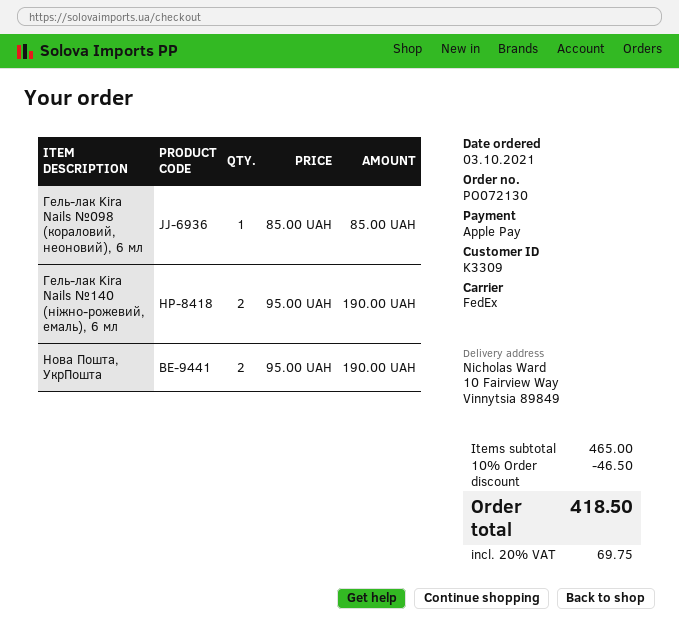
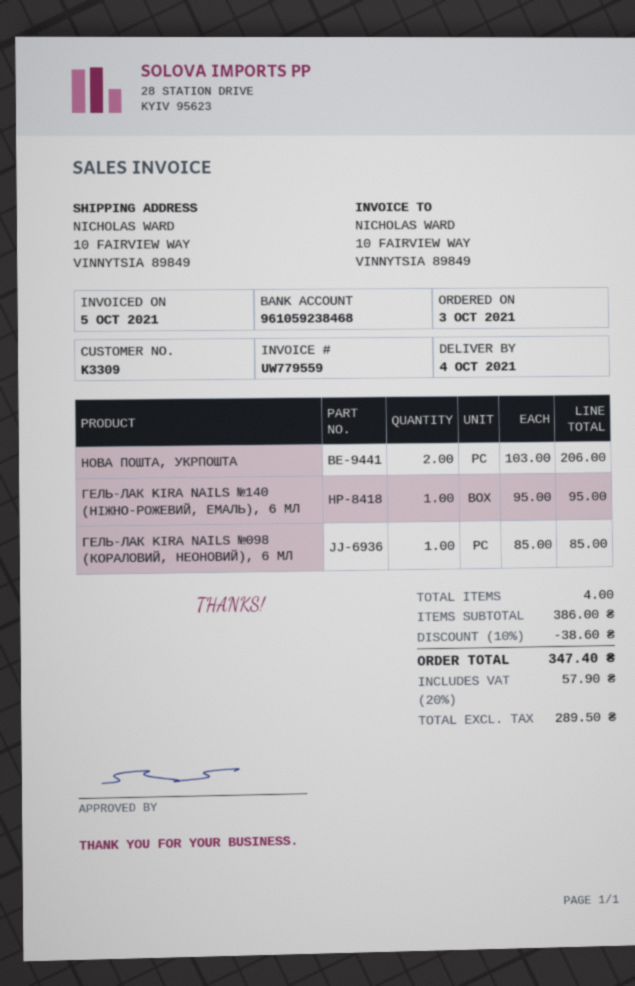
Гель-лак Kira Nails №140 (ніжно-рожевий, емаль), 6 мл: 2 x 95.00 = 190.00 -> 1 x 95.00 = 95.00
Нова Пошта, УкрПошта: 2 x 95.00 = 190.00 -> 2 x 103.00 = 206.00
subtotal: 465.00 -> 386.00
discount: 10% = 46.50 -> 10% = 38.60
tax: 20% = 69.75 -> 20% = 57.90
total: 418.50 -> 347.40

